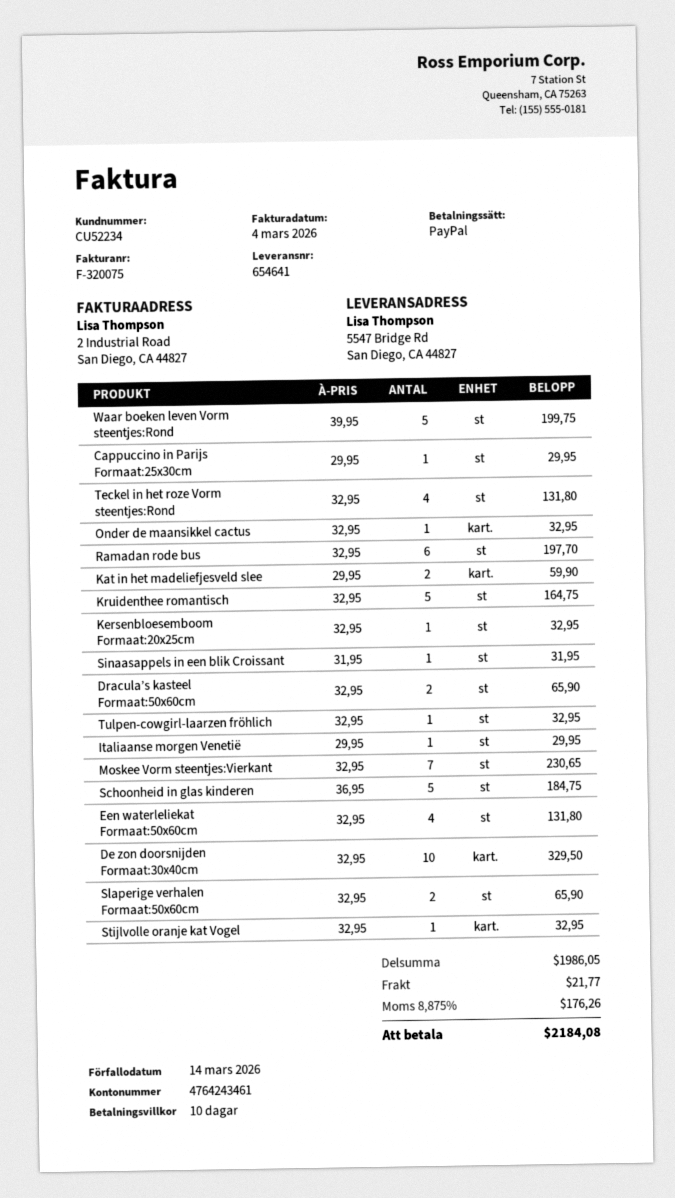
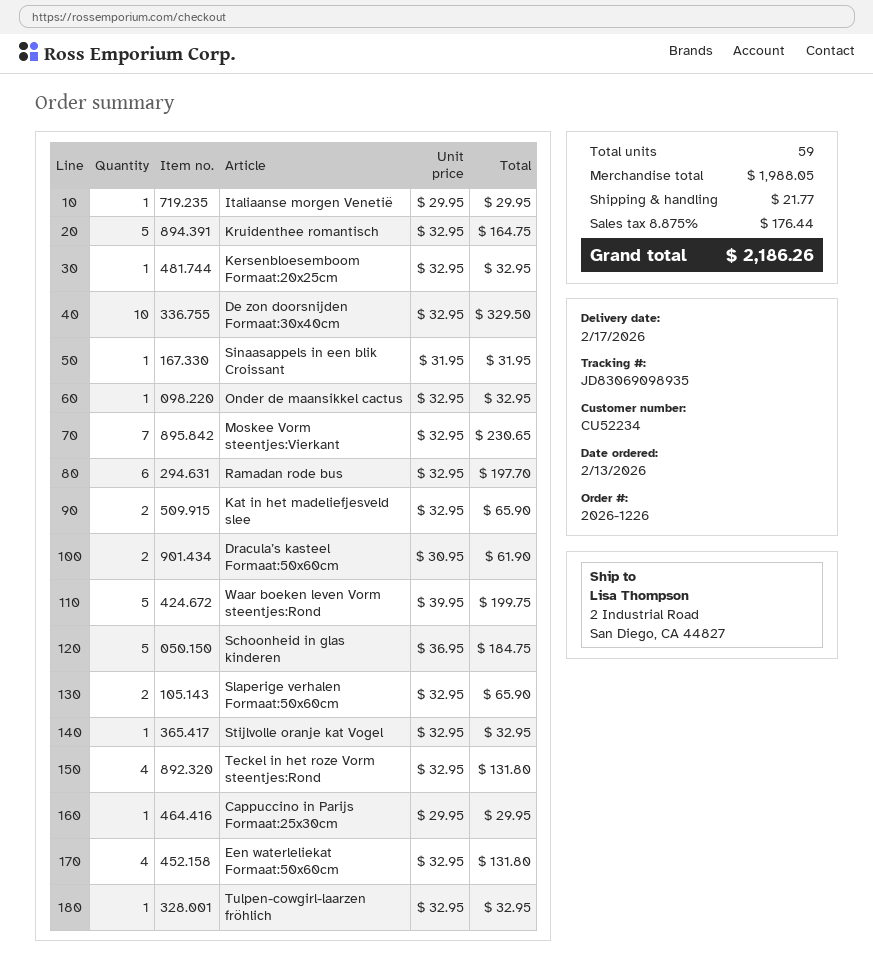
ship to: 5547 Bridge Rd, San Diego, CA 44827 -> 2 Industrial Road, San Diego, CA 44827
Kat in het madeliefjesveld slee: 2 x 29.95 = 59.90 -> 2 x 32.95 = 65.90
Dracula’s kasteel Formaat:50x60cm: 2 x 32.95 = 65.90 -> 2 x 30.95 = 61.90
subtotal: 1986.05 -> 1988.05
tax: 8.875% = 176.26 -> 8.875% = 176.44
total: 2184.08 -> 2186.26

